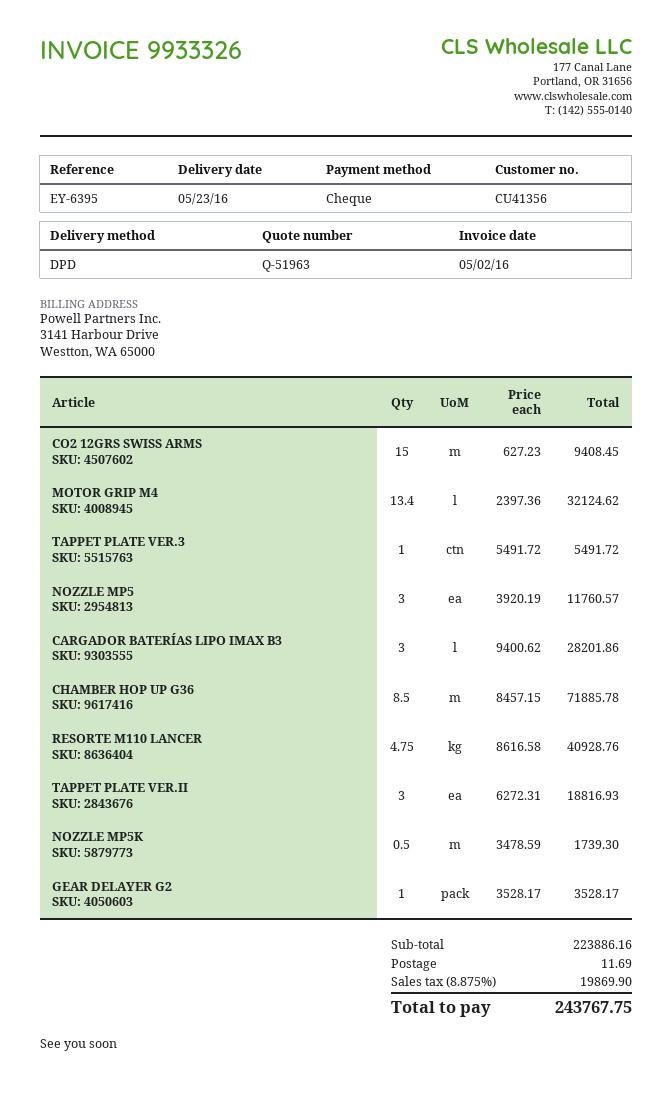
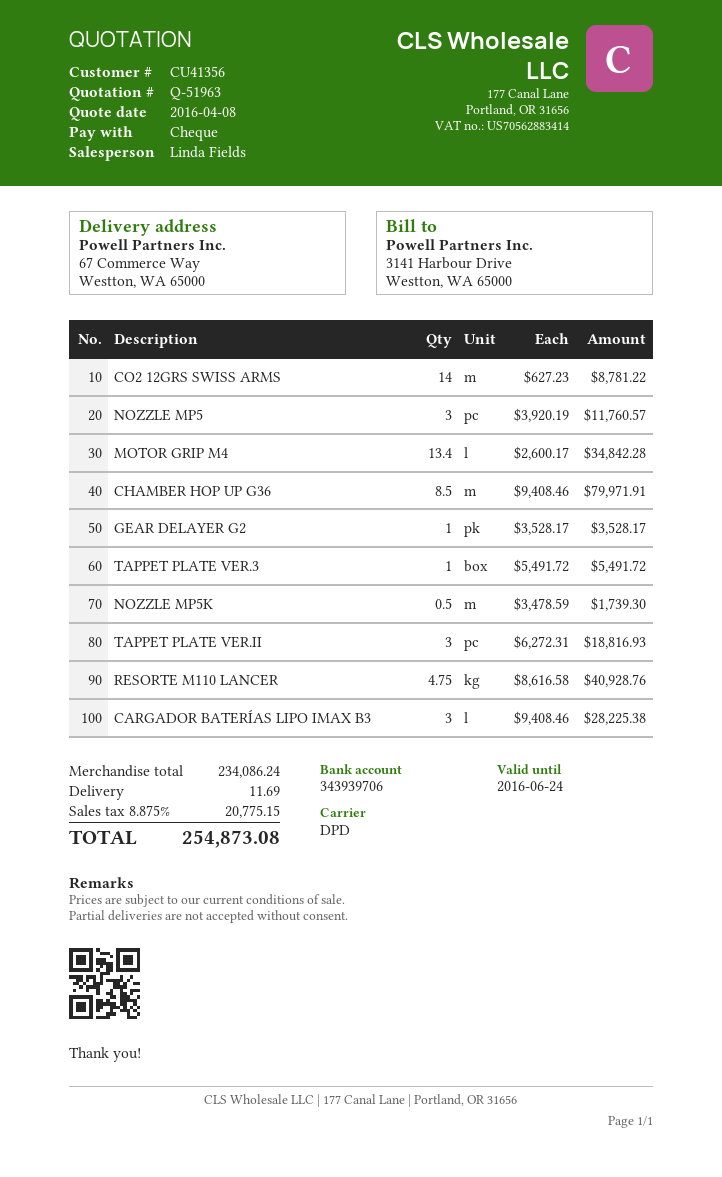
CO2 12GRS SWISS ARMS: 15 x 627.23 = 9408.45 -> 14 x 627.23 = 8781.22
MOTOR GRIP M4: 13.4 x 2397.36 = 32124.62 -> 13.4 x 2600.17 = 34842.28
CARGADOR BATERÍAS LIPO IMAX B3: 3 x 9400.62 = 28201.86 -> 3 x 9408.46 = 28225.38
CHAMBER HOP UP G36: 8.5 x 8457.15 = 71885.78 -> 8.5 x 9408.46 = 79971.91
subtotal: 223886.16 -> 234086.24
tax: 8.875% = 19869.90 -> 8.875% = 20775.15
total: 243767.75 -> 254873.08

